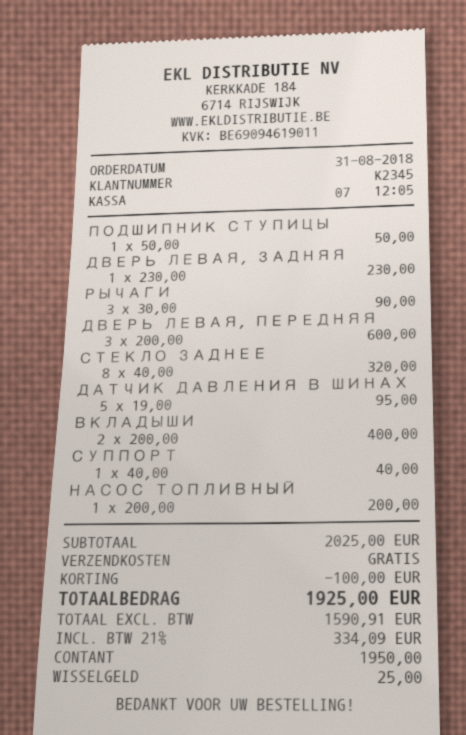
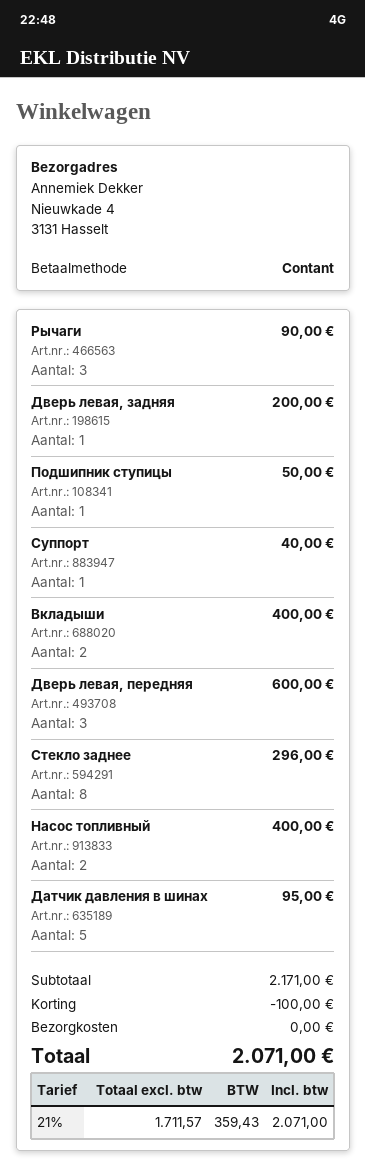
ДВЕРЬ ЛЕВАЯ, ЗАДНЯЯ: 1 for 230.00 -> 1 for 200.00
СТЕКЛО ЗАДНЕЕ: 8 for 320.00 -> 8 for 296.00
НАСОС ТОПЛИВНЫЙ: 1 for 200.00 -> 2 for 400.00
subtotal: 2025.00 -> 2171.00
net: 1590.91 -> 1711.57
tax: 21% = 334.09 -> 21% = 359.43
total: 1925.00 -> 2071.00

